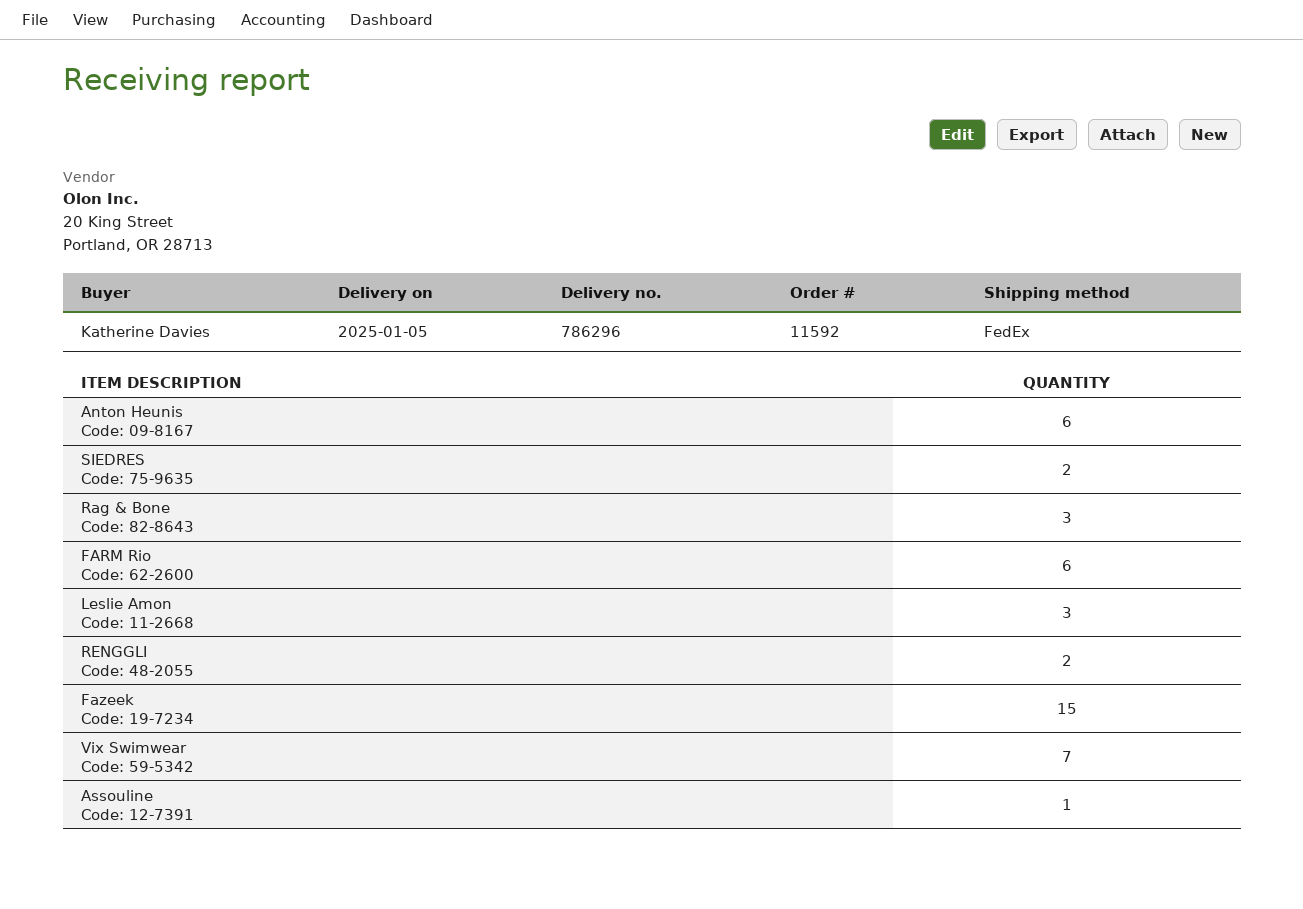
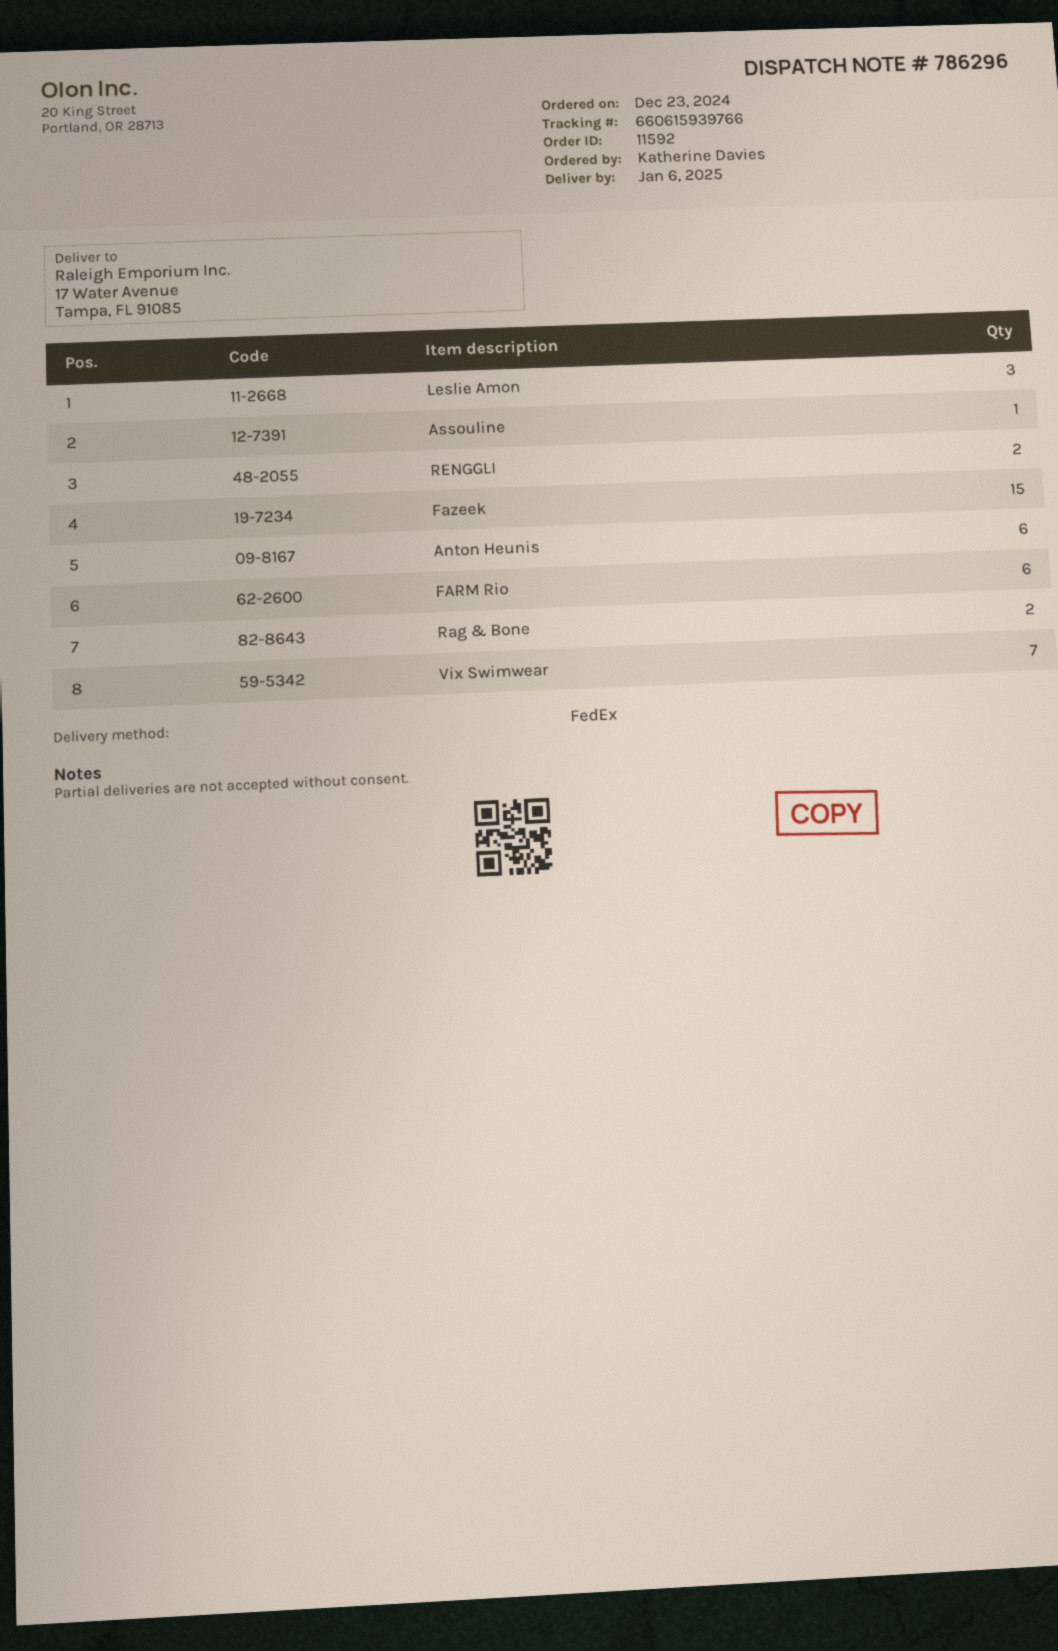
delivery date: 2025-01-05 -> 2025-01-06
SIEDRES: 2 -> none
Rag & Bone: 3 -> 2

